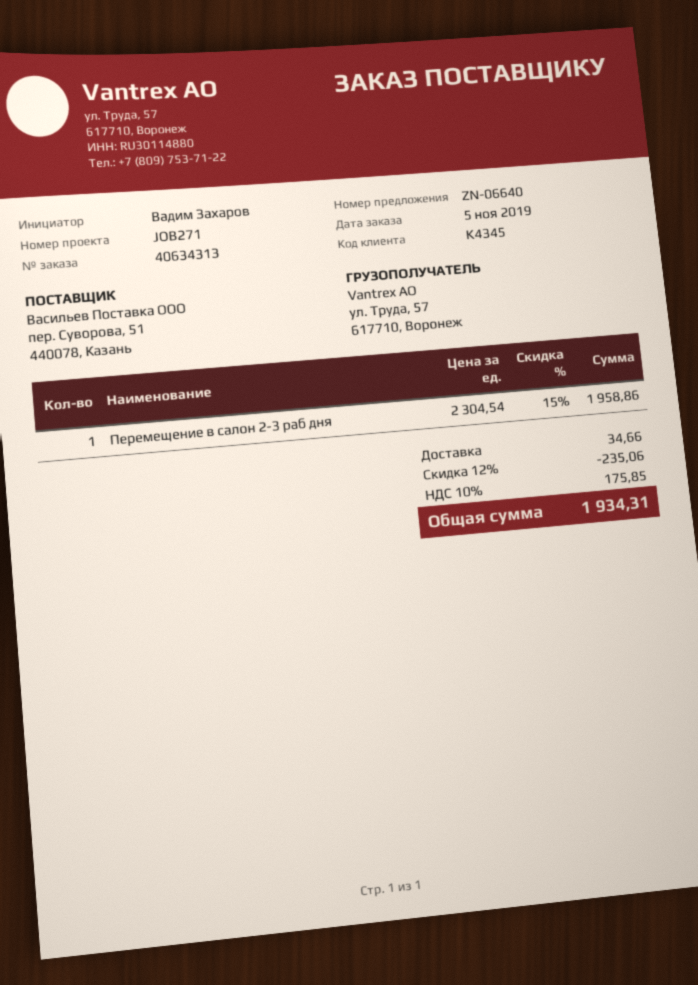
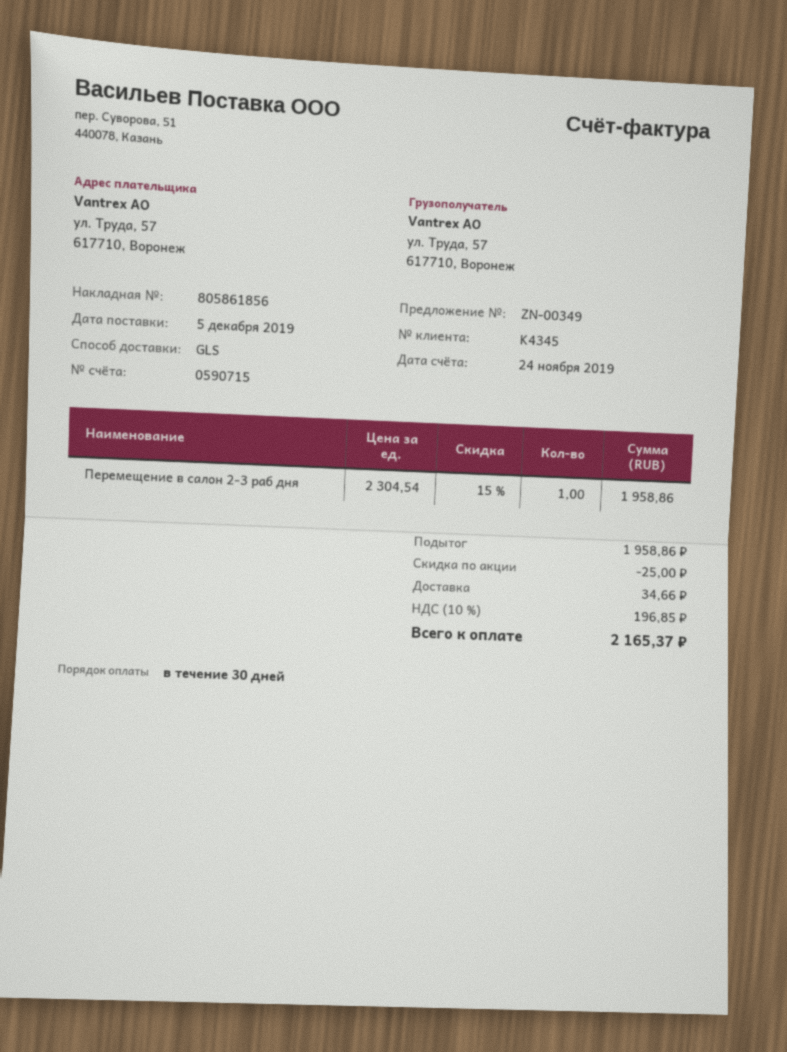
quote number: ZN-06640 -> ZN-00349
discount: 235.06 -> 25.00
tax: 10% = 175.85 -> 10% = 196.85
total: 1934.31 -> 2165.37

